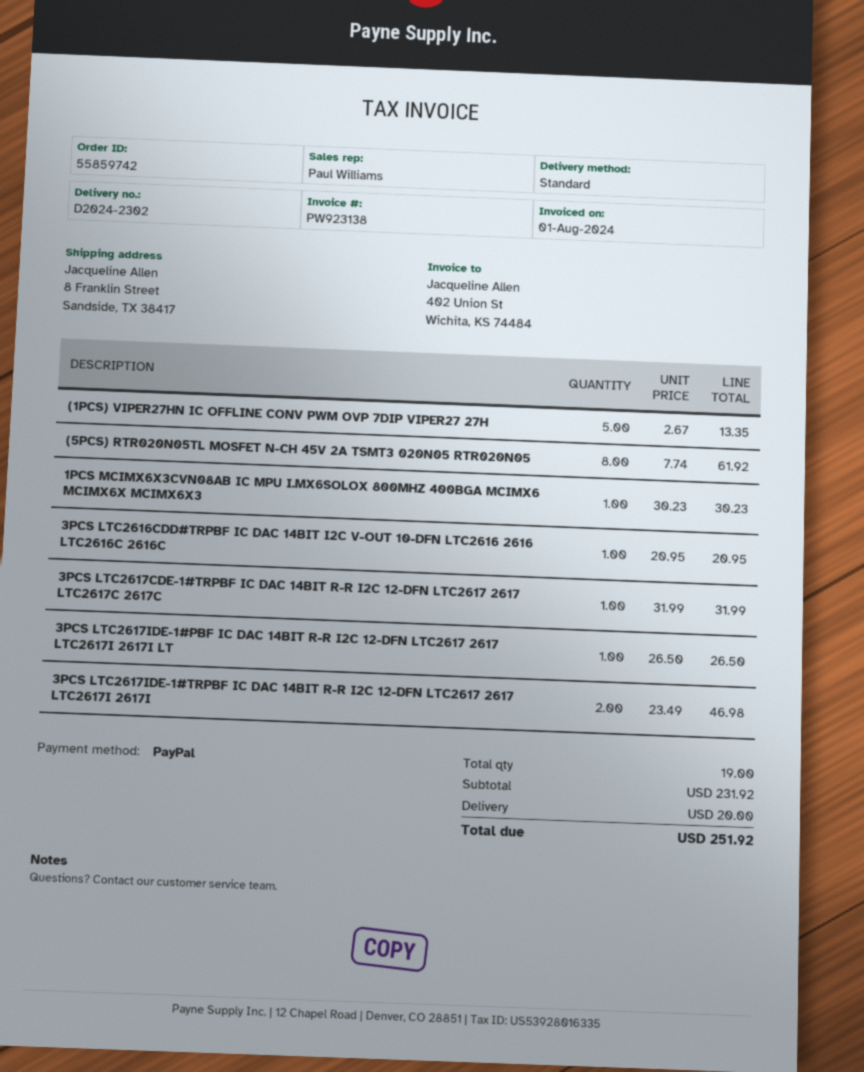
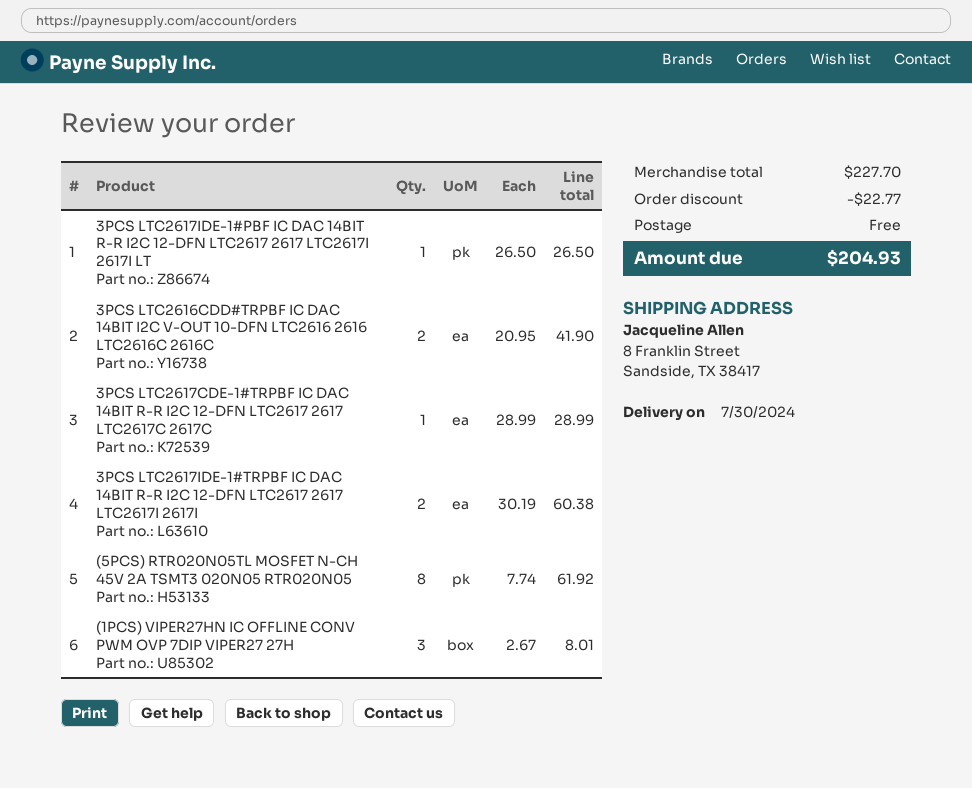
(1PCS) VIPER27HN IC OFFLINE CONV PWM OVP 7DIP VIPER27 27H: 5 x 2.67 = 13.35 -> 3 x 2.67 = 8.01
1PCS MCIMX6X3CVN08AB IC MPU I.MX6SOLOX 800MHZ 400BGA MCIMX6 MCIMX6X MCIMX6X3: 1 x 30.23 = 30.23 -> none
3PCS LTC2616CDD#TRPBF IC DAC 14BIT I2C V-OUT 10-DFN LTC2616 2616 LTC2616C 2616C: 1 x 20.95 = 20.95 -> 2 x 20.95 = 41.90
3PCS LTC2617CDE-1#TRPBF IC DAC 14BIT R-R I2C 12-DFN LTC2617 2617 LTC2617C 2617C: 1 x 31.99 = 31.99 -> 1 x 28.99 = 28.99
3PCS LTC2617IDE-1#TRPBF IC DAC 14BIT R-R I2C 12-DFN LTC2617 2617 LTC2617I 2617I: 2 x 23.49 = 46.98 -> 2 x 30.19 = 60.38
subtotal: 231.92 -> 227.70
discount: none -> 22.77
shipping: 20.00 -> 0.00
total: 251.92 -> 204.93

